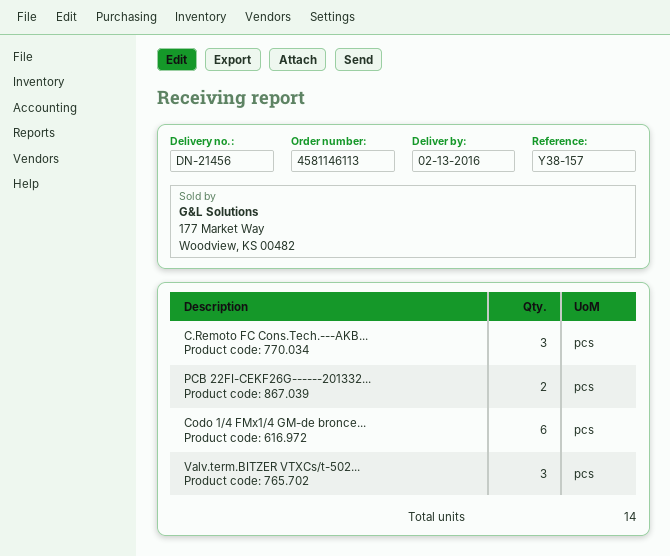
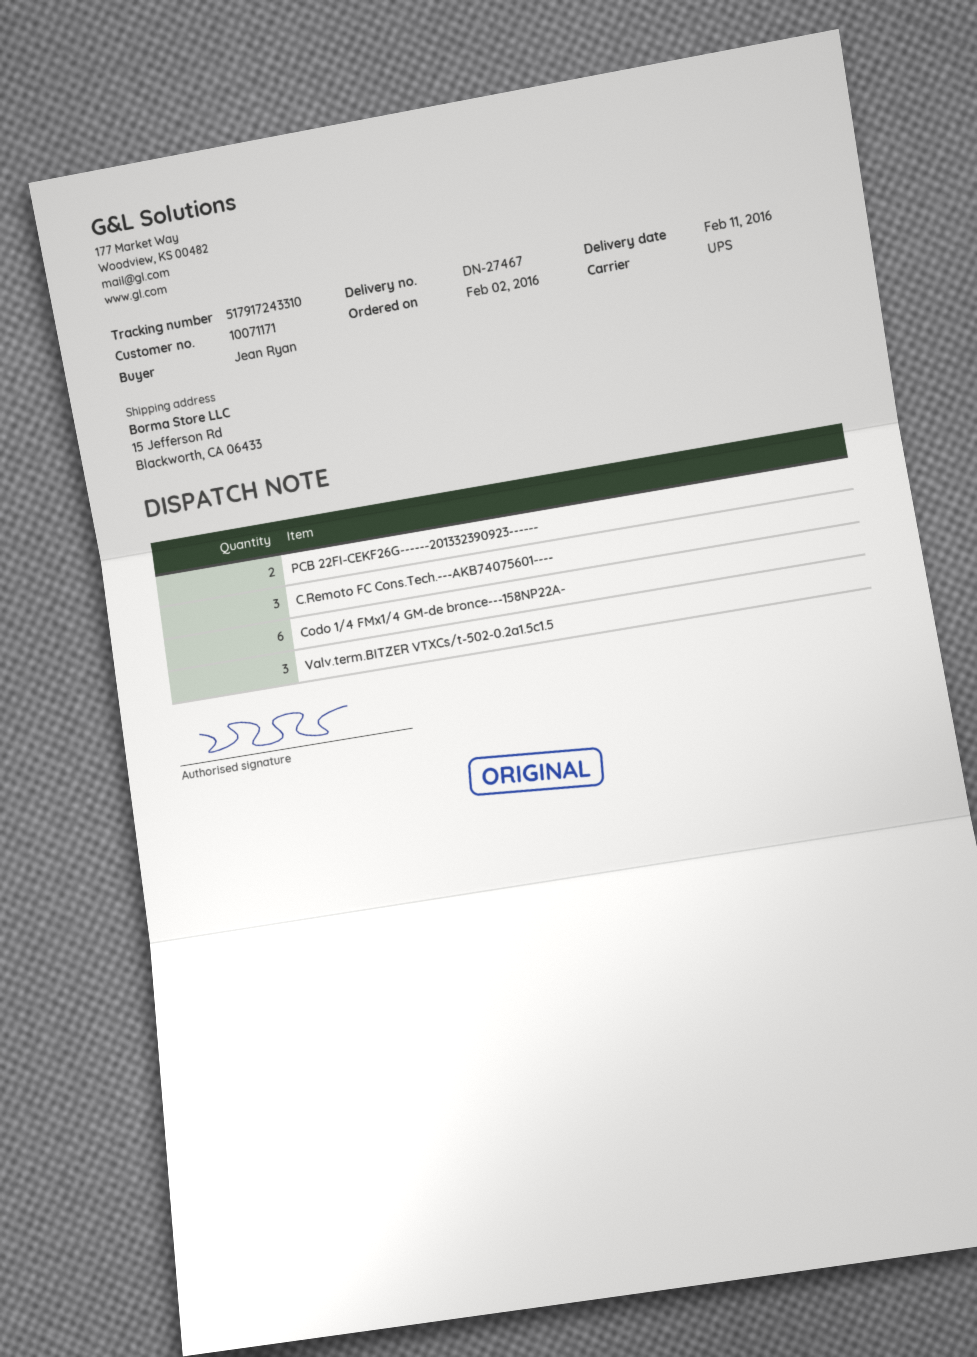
delivery note number: DN-21456 -> DN-27467
delivery date: 2016-02-13 -> 2016-02-11

